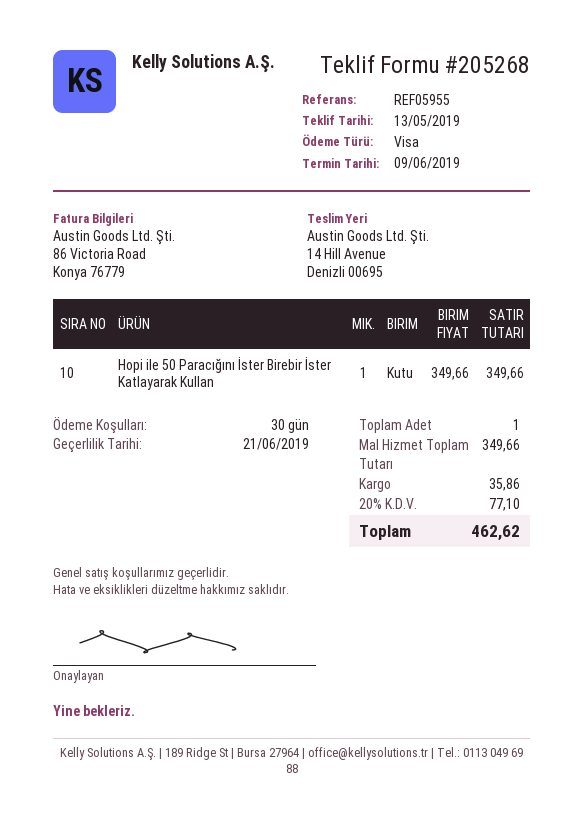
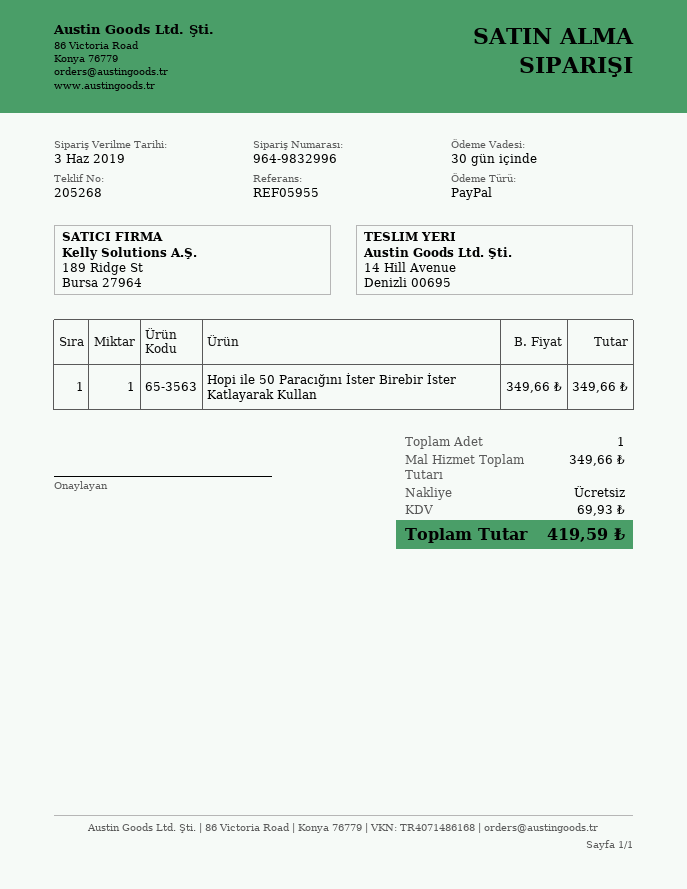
payment method: Visa -> PayPal
shipping: 35.86 -> 0.00
tax: 77.10 -> 69.93
total: 462.62 -> 419.59

